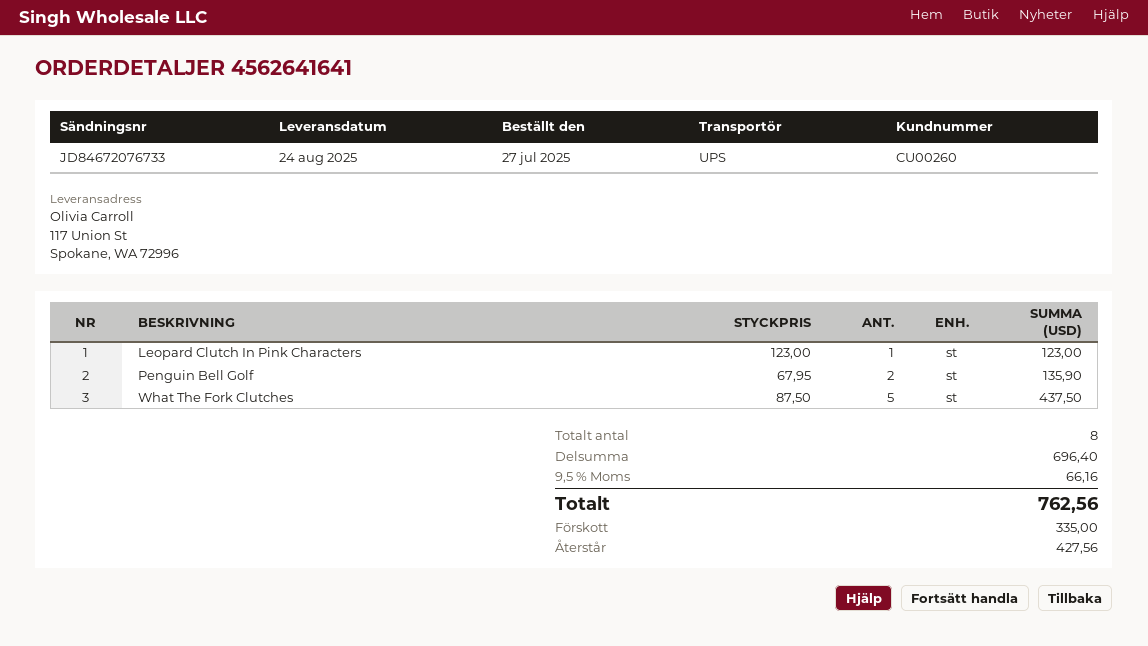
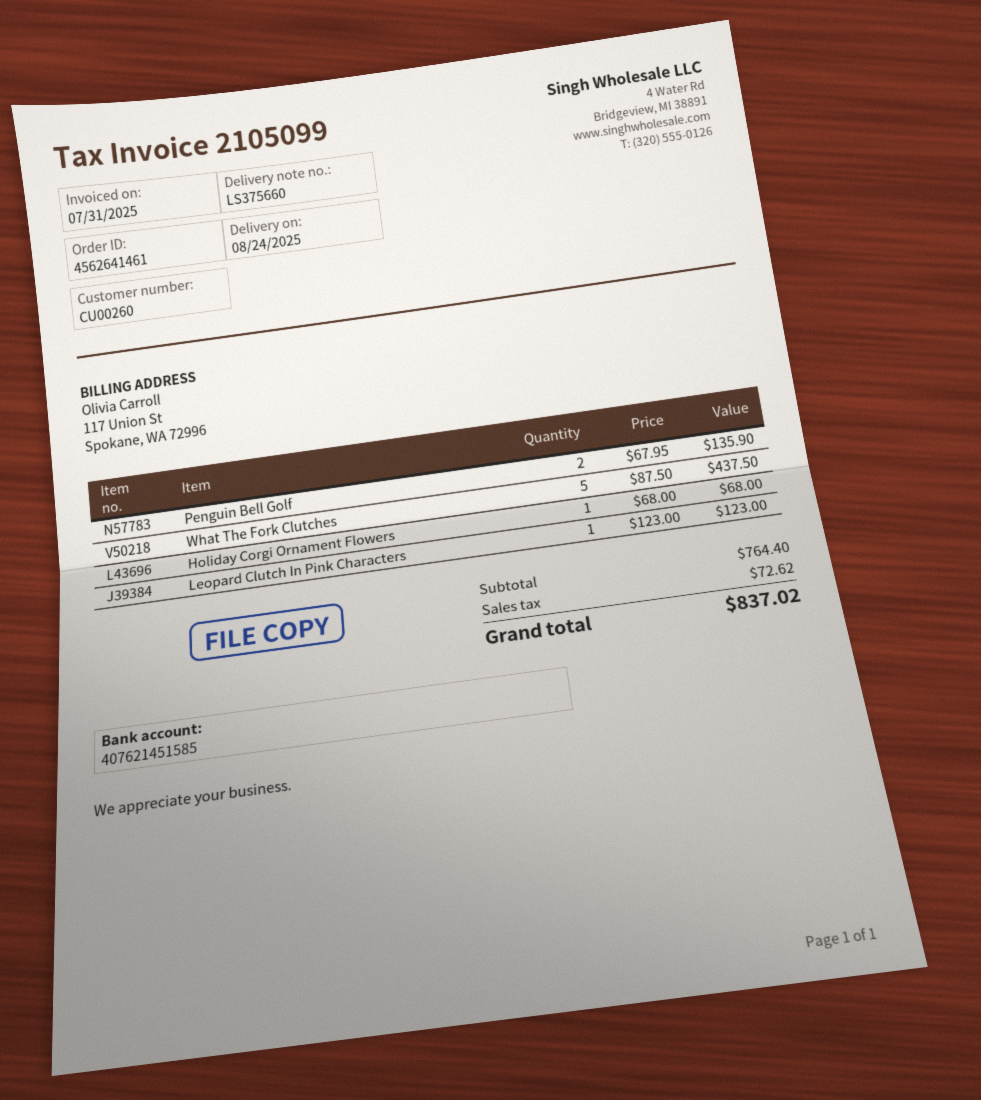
order number: 4562641641 -> 4562641461
Holiday Corgi Ornament Flowers: none -> 1 x 68.00 = 68.00
subtotal: 696.40 -> 764.40
tax: 66.16 -> 72.62
total: 762.56 -> 837.02

